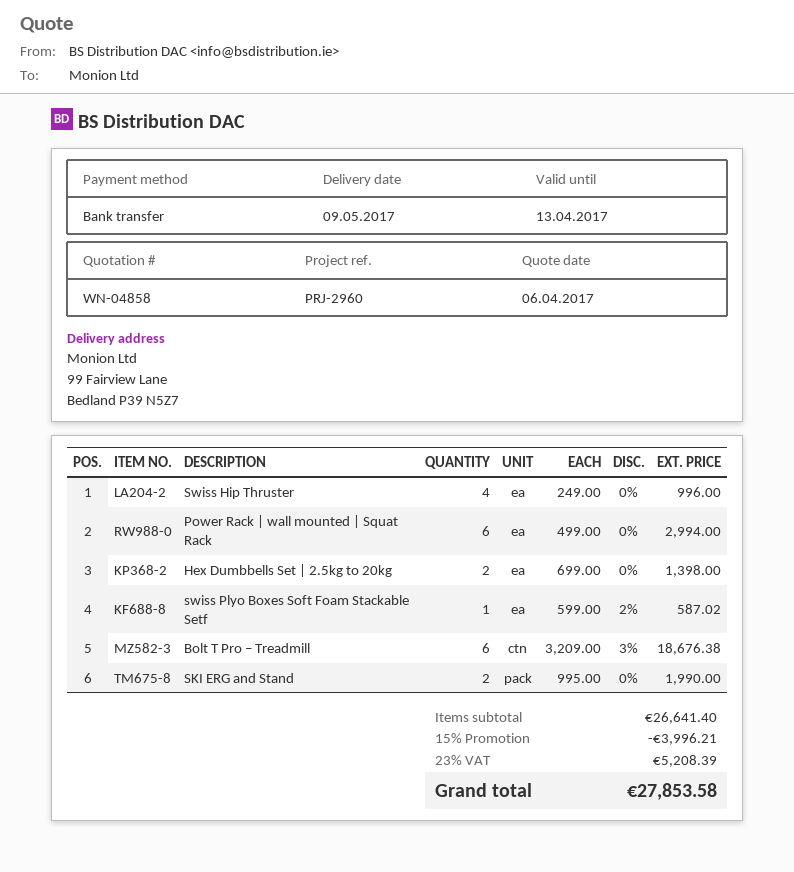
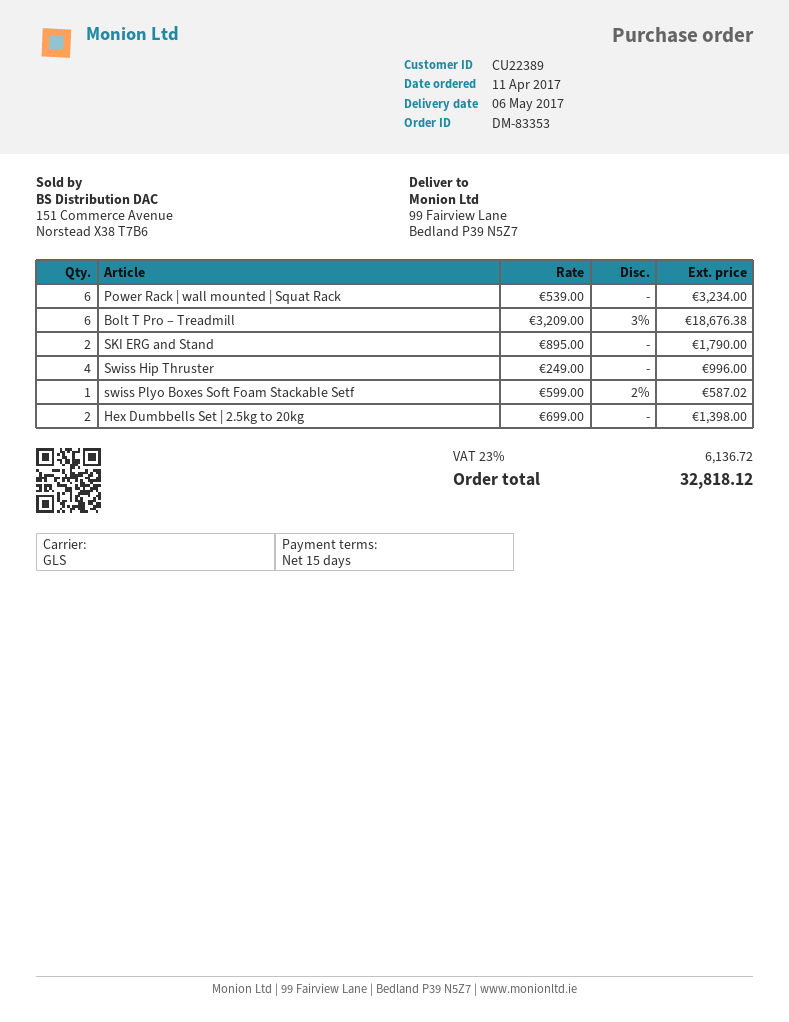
delivery date: 2017-05-09 -> 2017-05-06
Power Rack | wall mounted | Squat Rack: 6 x 499.00 = 2994.00 -> 6 x 539.00 = 3234.00
SKI ERG and Stand: 2 x 995.00 = 1990.00 -> 2 x 895.00 = 1790.00
discount: 15% = 3996.21 -> none
tax: 23% = 5208.39 -> 23% = 6136.72
total: 27853.58 -> 32818.12

